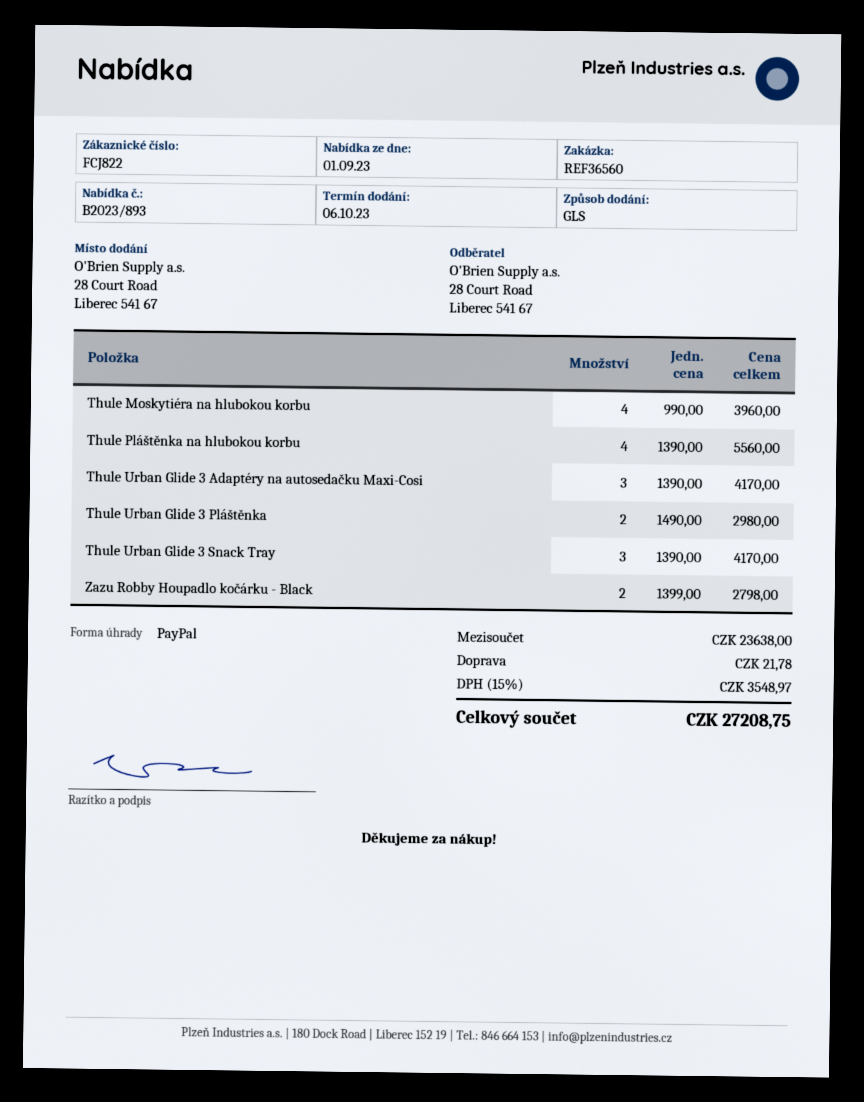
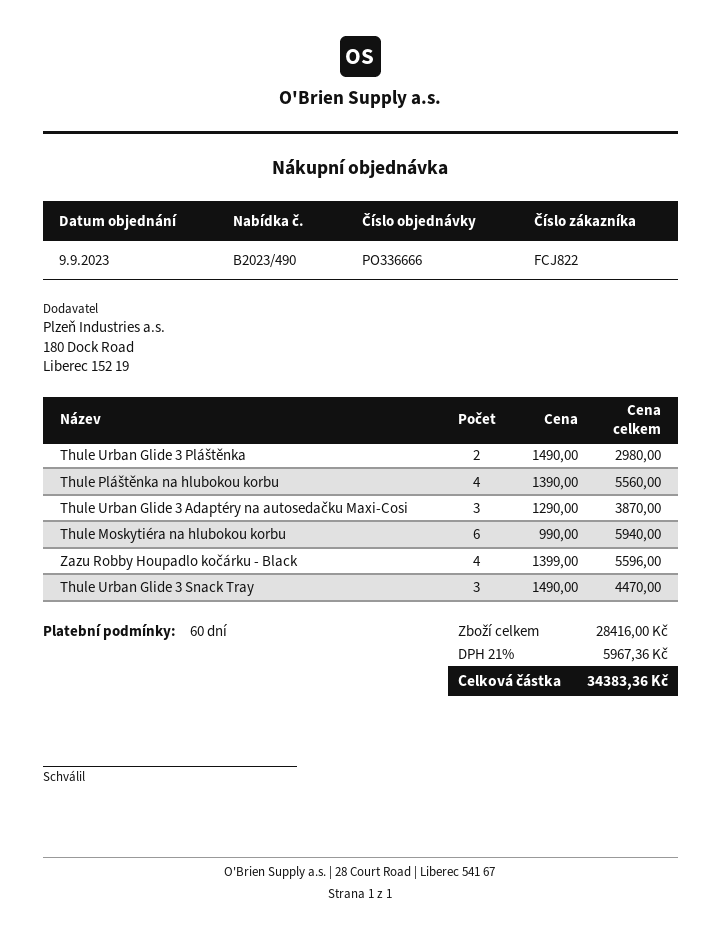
quote number: B2023/893 -> B2023/490
Thule Moskytiéra na hlubokou korbu: 4 x 990.00 = 3960.00 -> 6 x 990.00 = 5940.00
Thule Urban Glide 3 Adaptéry na autosedačku Maxi-Cosi: 3 x 1390.00 = 4170.00 -> 3 x 1290.00 = 3870.00
Thule Urban Glide 3 Snack Tray: 3 x 1390.00 = 4170.00 -> 3 x 1490.00 = 4470.00
Zazu Robby Houpadlo kočárku - Black: 2 x 1399.00 = 2798.00 -> 4 x 1399.00 = 5596.00
subtotal: 23638.00 -> 28416.00
shipping: 21.78 -> none
tax: 15% = 3548.97 -> 21% = 5967.36
total: 27208.75 -> 34383.36

